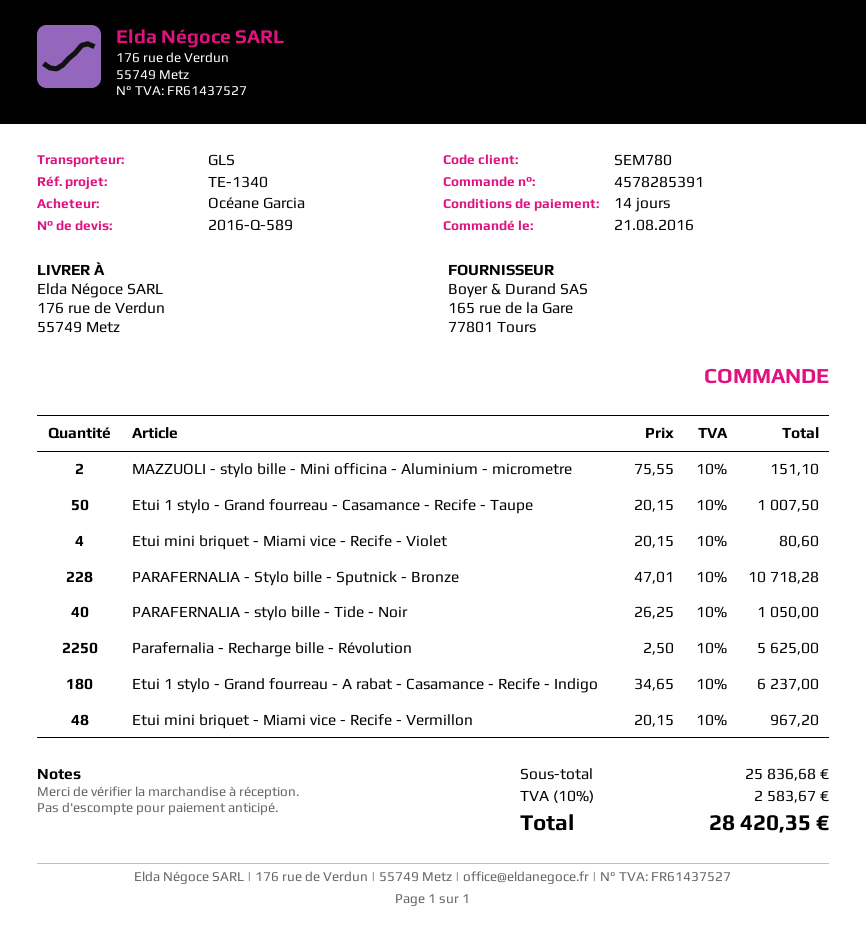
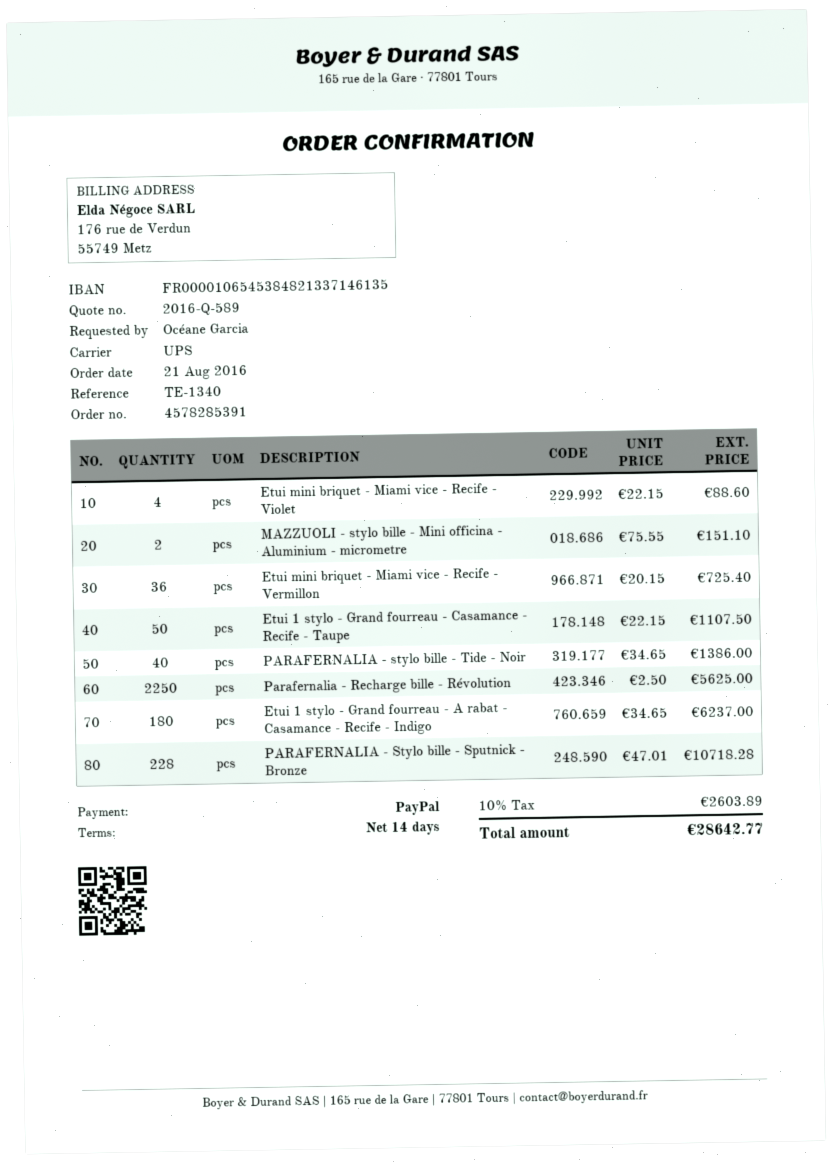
shipping method: GLS -> UPS
Etui 1 stylo - Grand fourreau - Casamance - Recife - Taupe: 50 x 20.15 = 1007.50 -> 50 x 22.15 = 1107.50
Etui mini briquet - Miami vice - Recife - Violet: 4 x 20.15 = 80.60 -> 4 x 22.15 = 88.60
PARAFERNALIA - stylo bille - Tide - Noir: 40 x 26.25 = 1050.00 -> 40 x 34.65 = 1386.00
Etui mini briquet - Miami vice - Recife - Vermillon: 48 x 20.15 = 967.20 -> 36 x 20.15 = 725.40
tax: 10% = 2583.67 -> 10% = 2603.89
total: 28420.35 -> 28642.77

